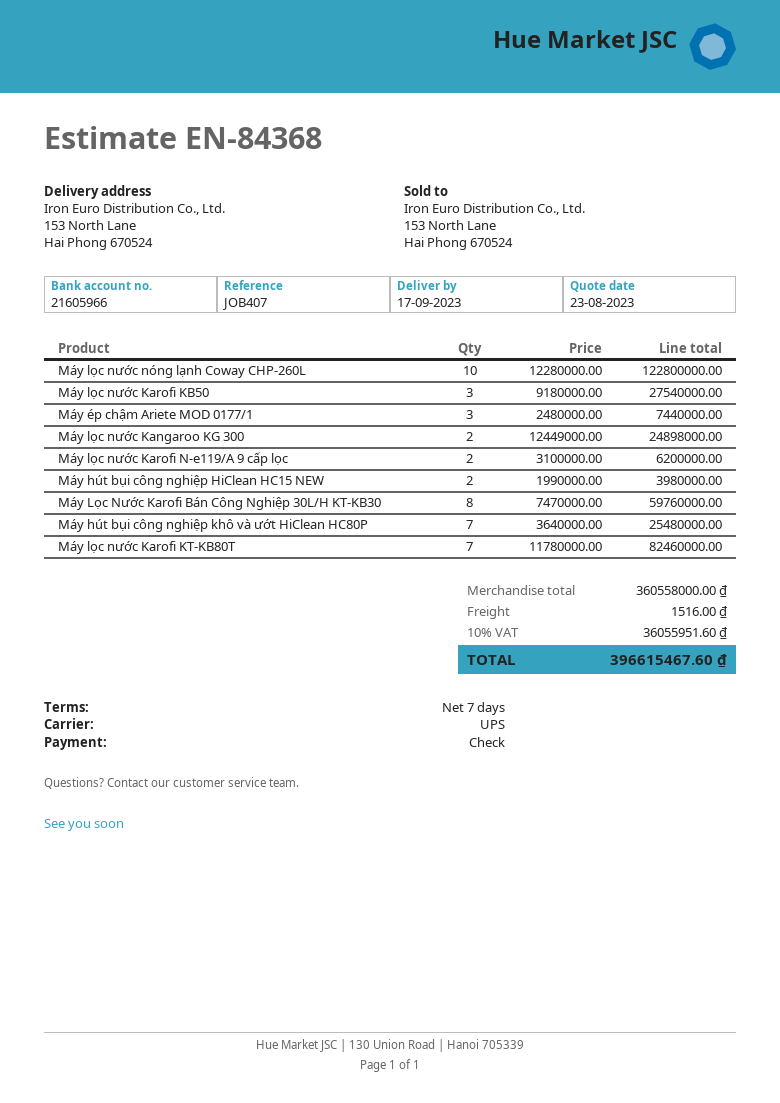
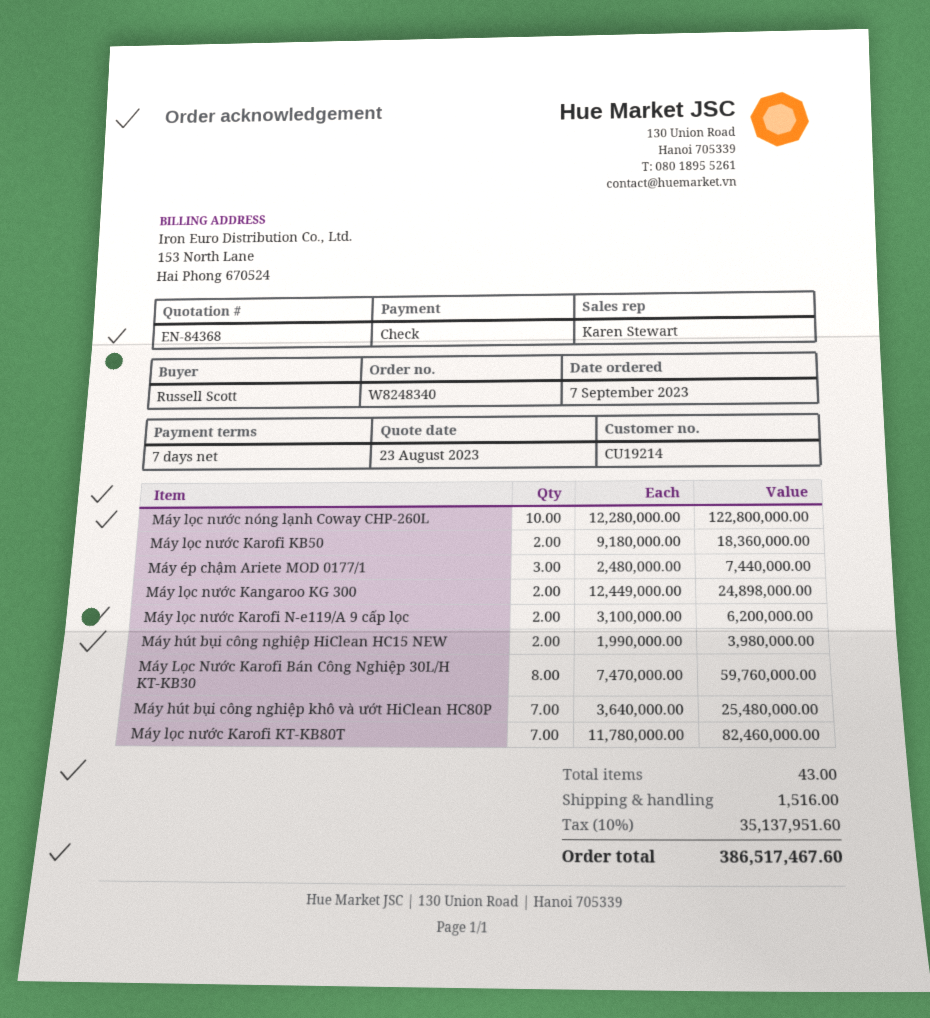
Máy lọc nước Karofi KB50: 3 x 9180000.00 = 27540000.00 -> 2 x 9180000.00 = 18360000.00
tax: 10% = 36055951.60 -> 10% = 35137951.60
total: 396615467.60 -> 386517467.60

